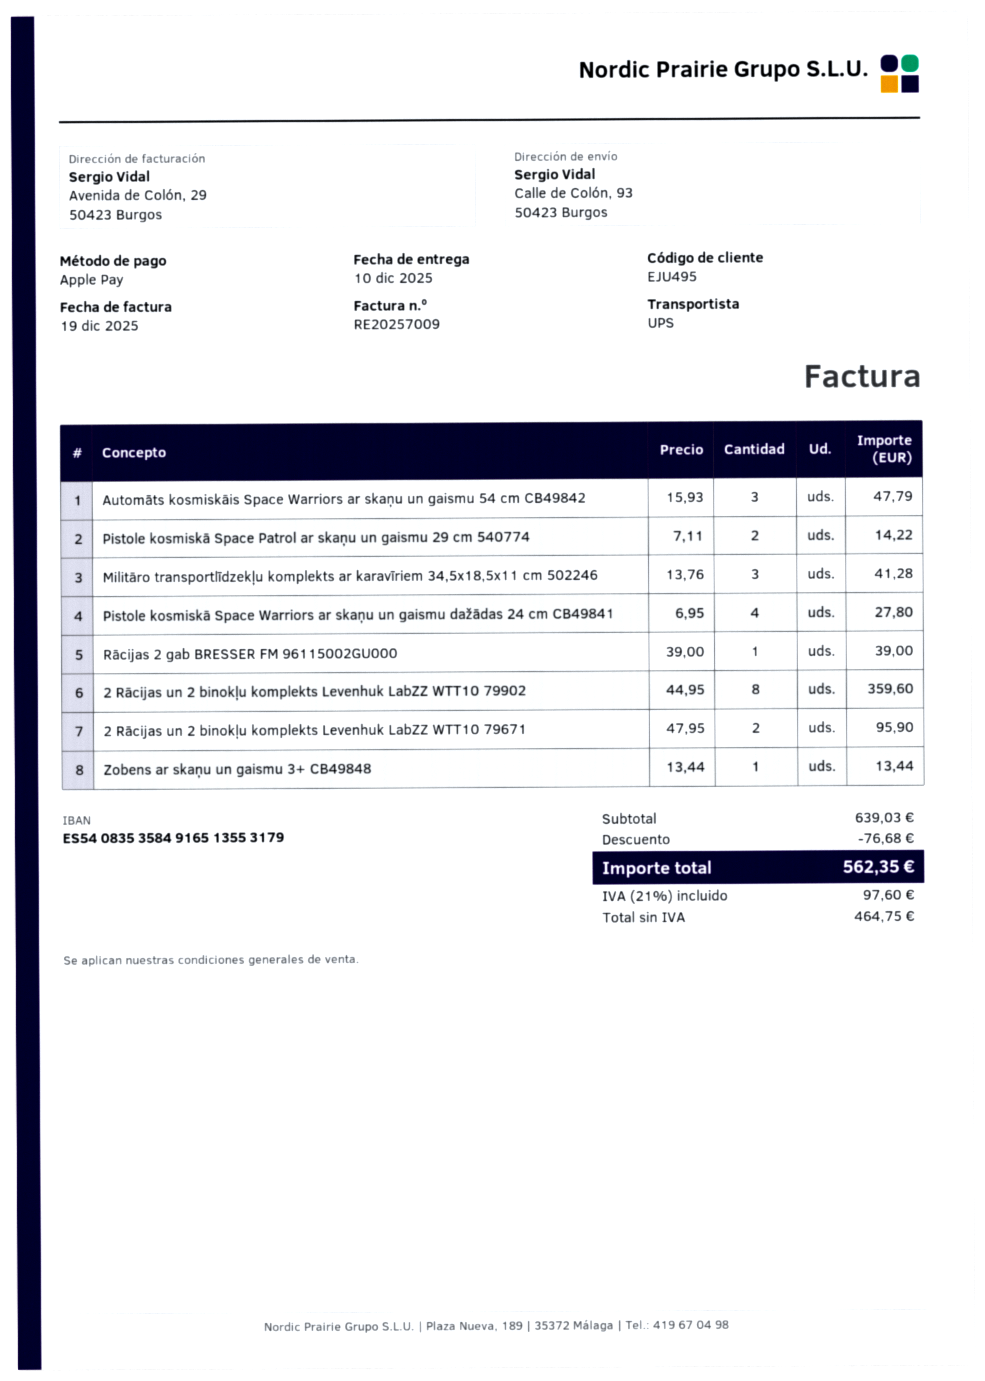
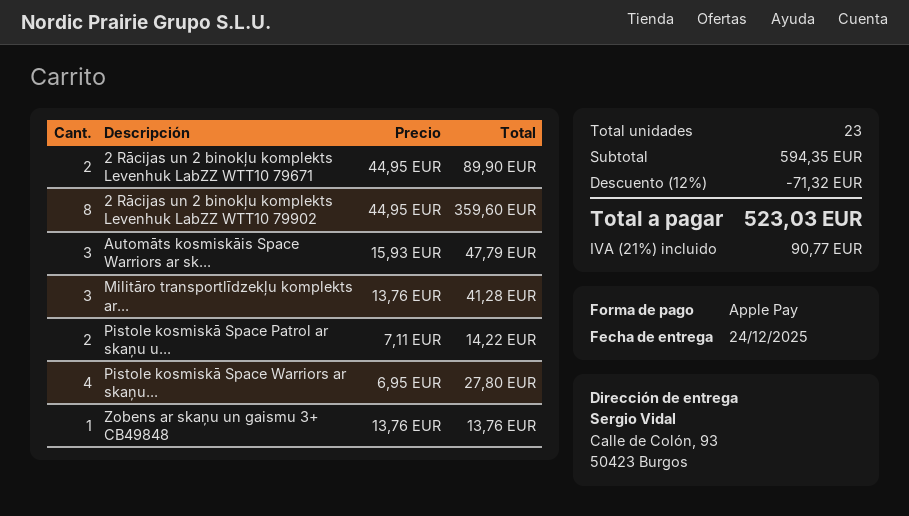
delivery date: 2025-12-10 -> 2025-12-24
Rācijas 2 gab BRESSER FM 96115002GU000: 1 x 39.00 = 39.00 -> none
2 Rācijas un 2 binokļu komplekts Levenhuk LabZZ WTT10 79671: 2 x 47.95 = 95.90 -> 2 x 44.95 = 89.90
Zobens ar skaņu un gaismu 3+ CB49848: 1 x 13.44 = 13.44 -> 1 x 13.76 = 13.76
subtotal: 639.03 -> 594.35
discount: 76.68 -> 71.32
tax: 21% = 97.60 -> 21% = 90.77
total: 562.35 -> 523.03

